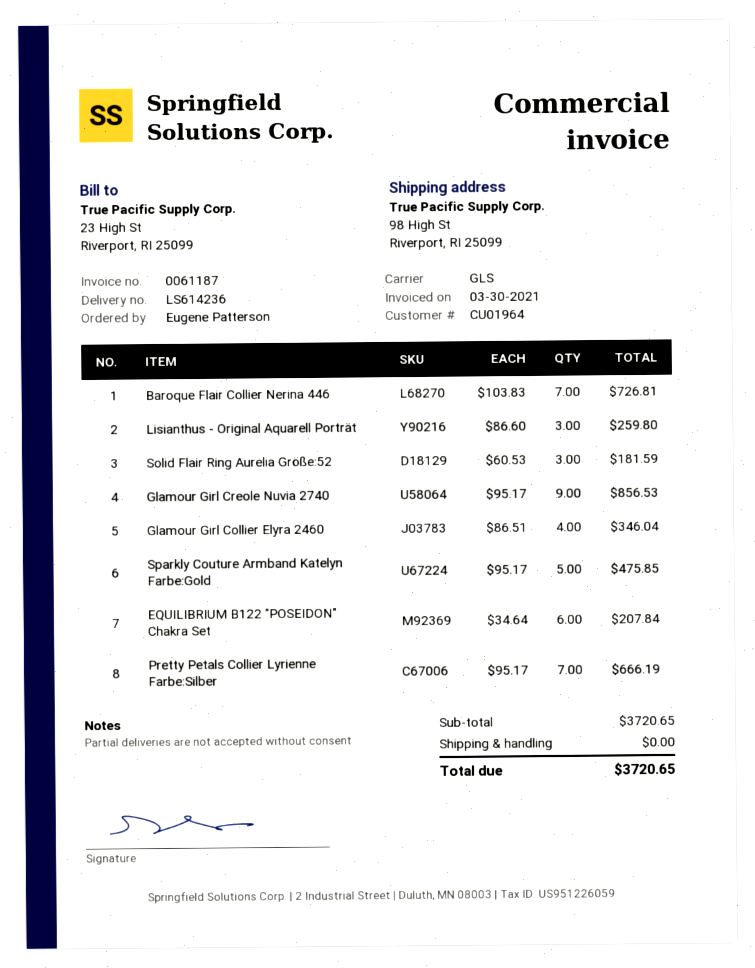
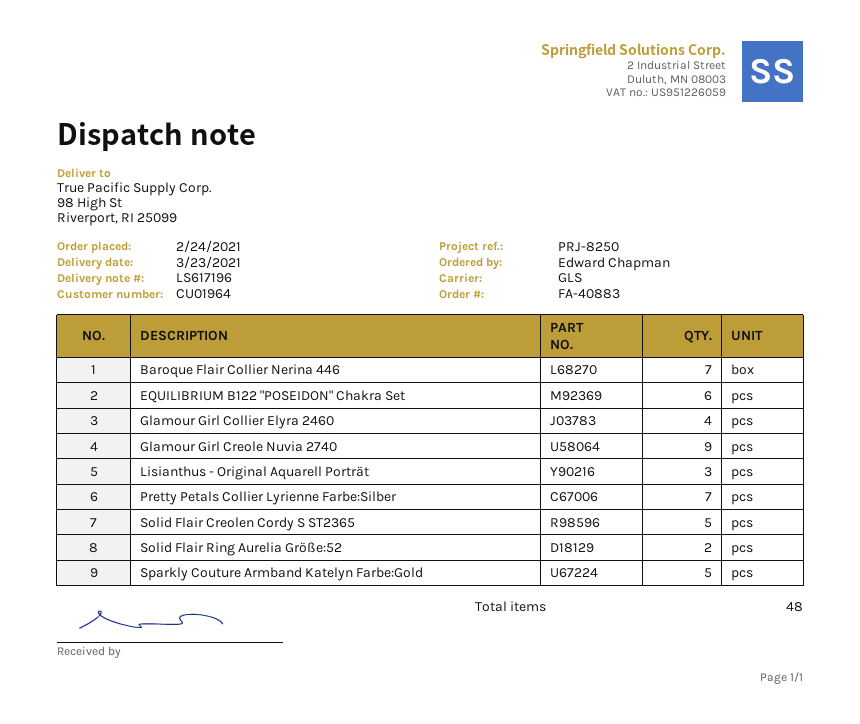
delivery note number: LS614236 -> LS617196
ordered by: Eugene Patterson -> Edward Chapman
Solid Flair Ring Aurelia Größe:52: 3 -> 2
Solid Flair Creolen Cordy S ST2365: none -> 5

